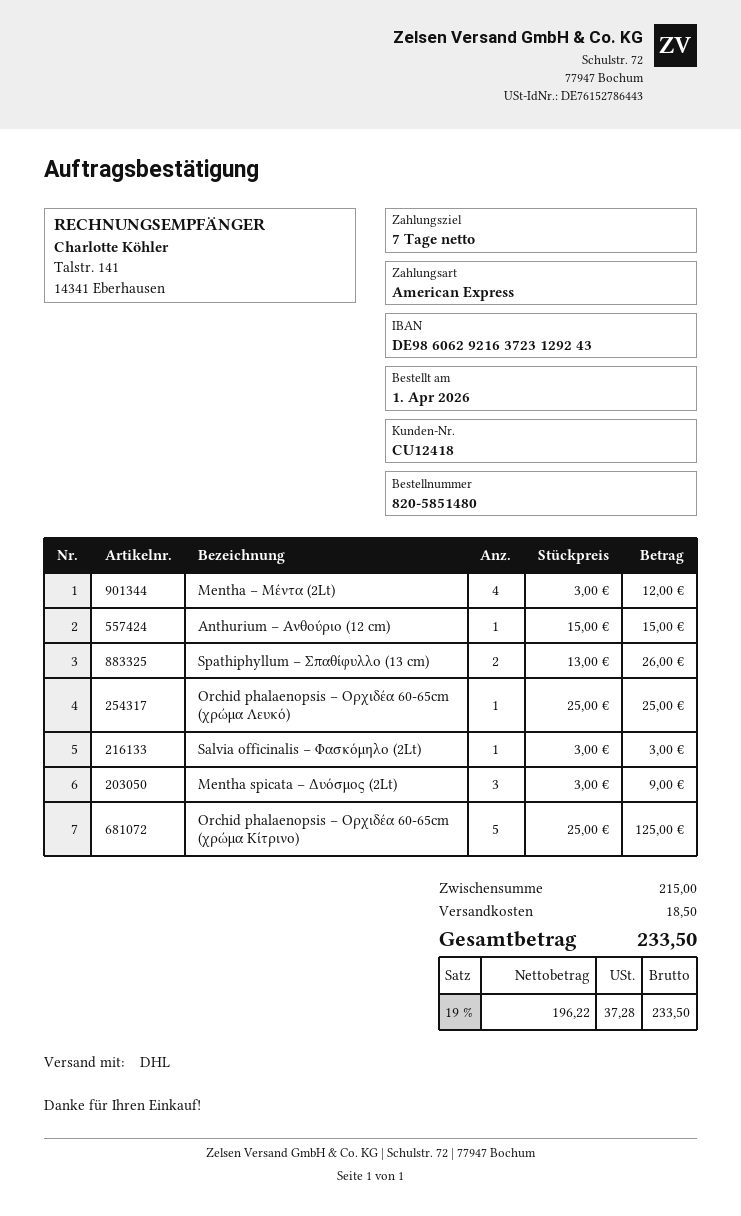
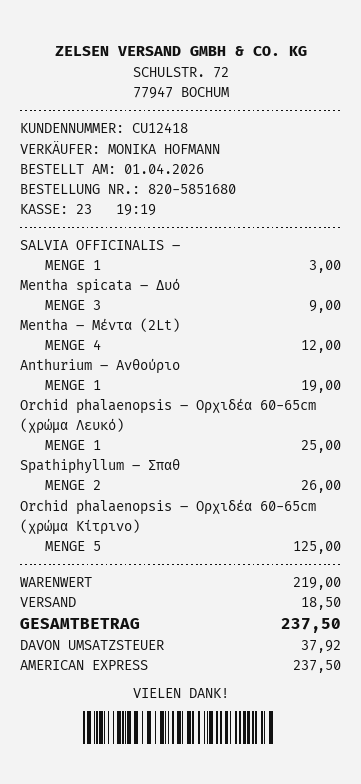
order number: 820-5851480 -> 820-5851680
Anthurium – Ανθούριο (12 cm): 1 for 15.00 -> 1 for 19.00
subtotal: 215.00 -> 219.00
tax: 37.28 -> 37.92
total: 233.50 -> 237.50

